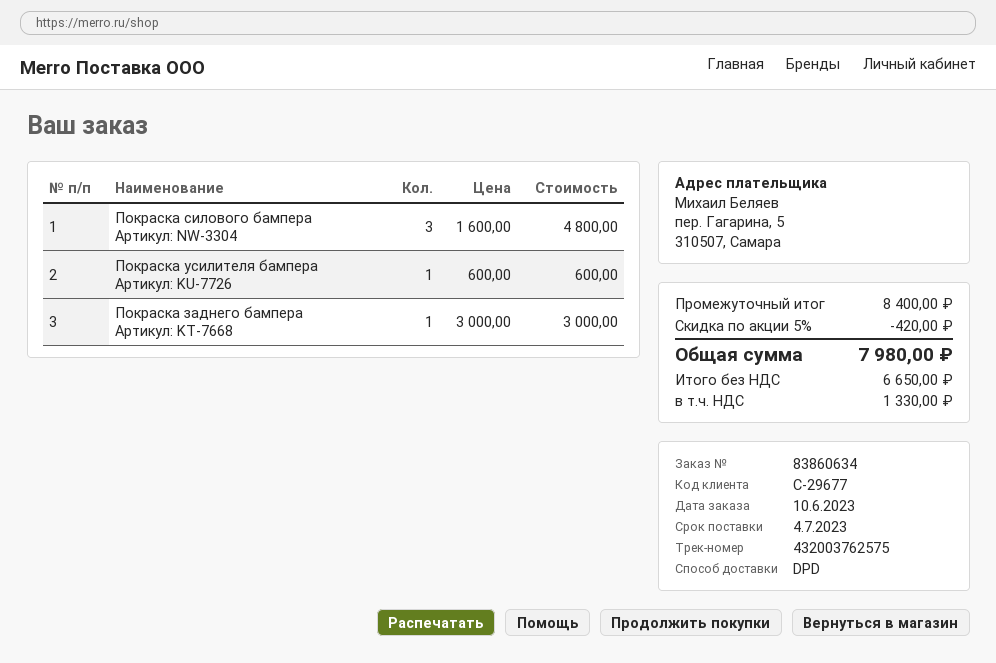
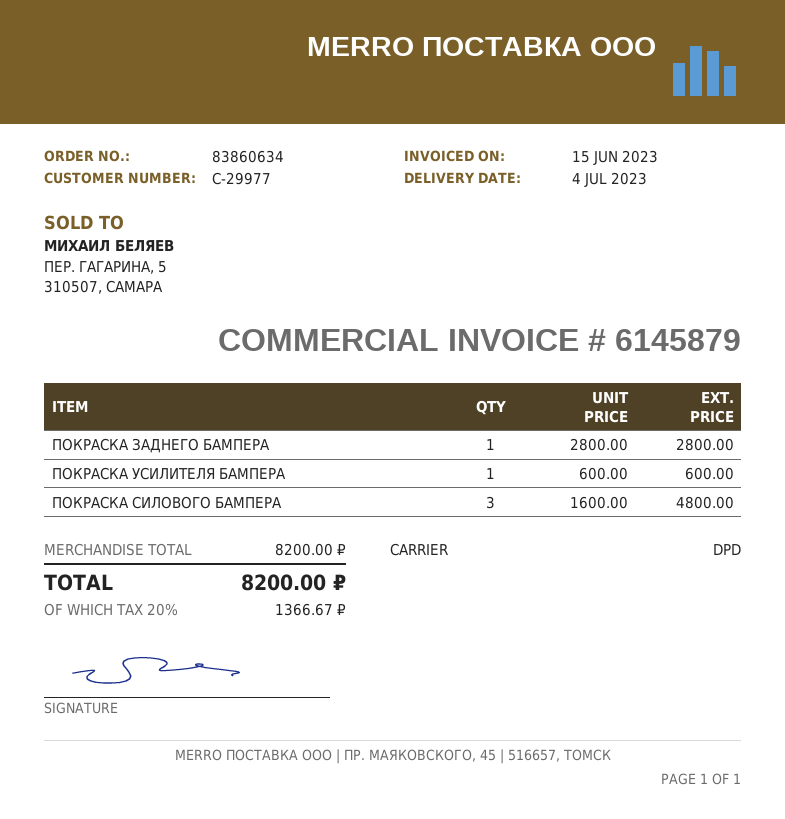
customer number: C-29677 -> C-29977
Покраска заднего бампера: 1 x 3000.00 = 3000.00 -> 1 x 2800.00 = 2800.00
subtotal: 8400.00 -> 8200.00
discount: 5% = 420.00 -> none
tax: 1330.00 -> 1366.67
total: 7980.00 -> 8200.00

